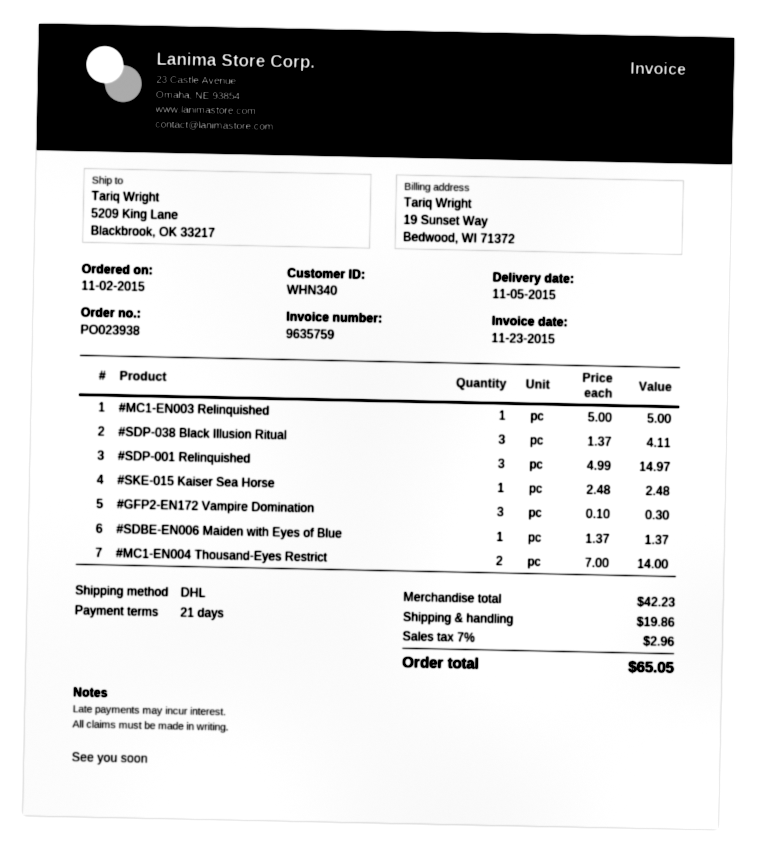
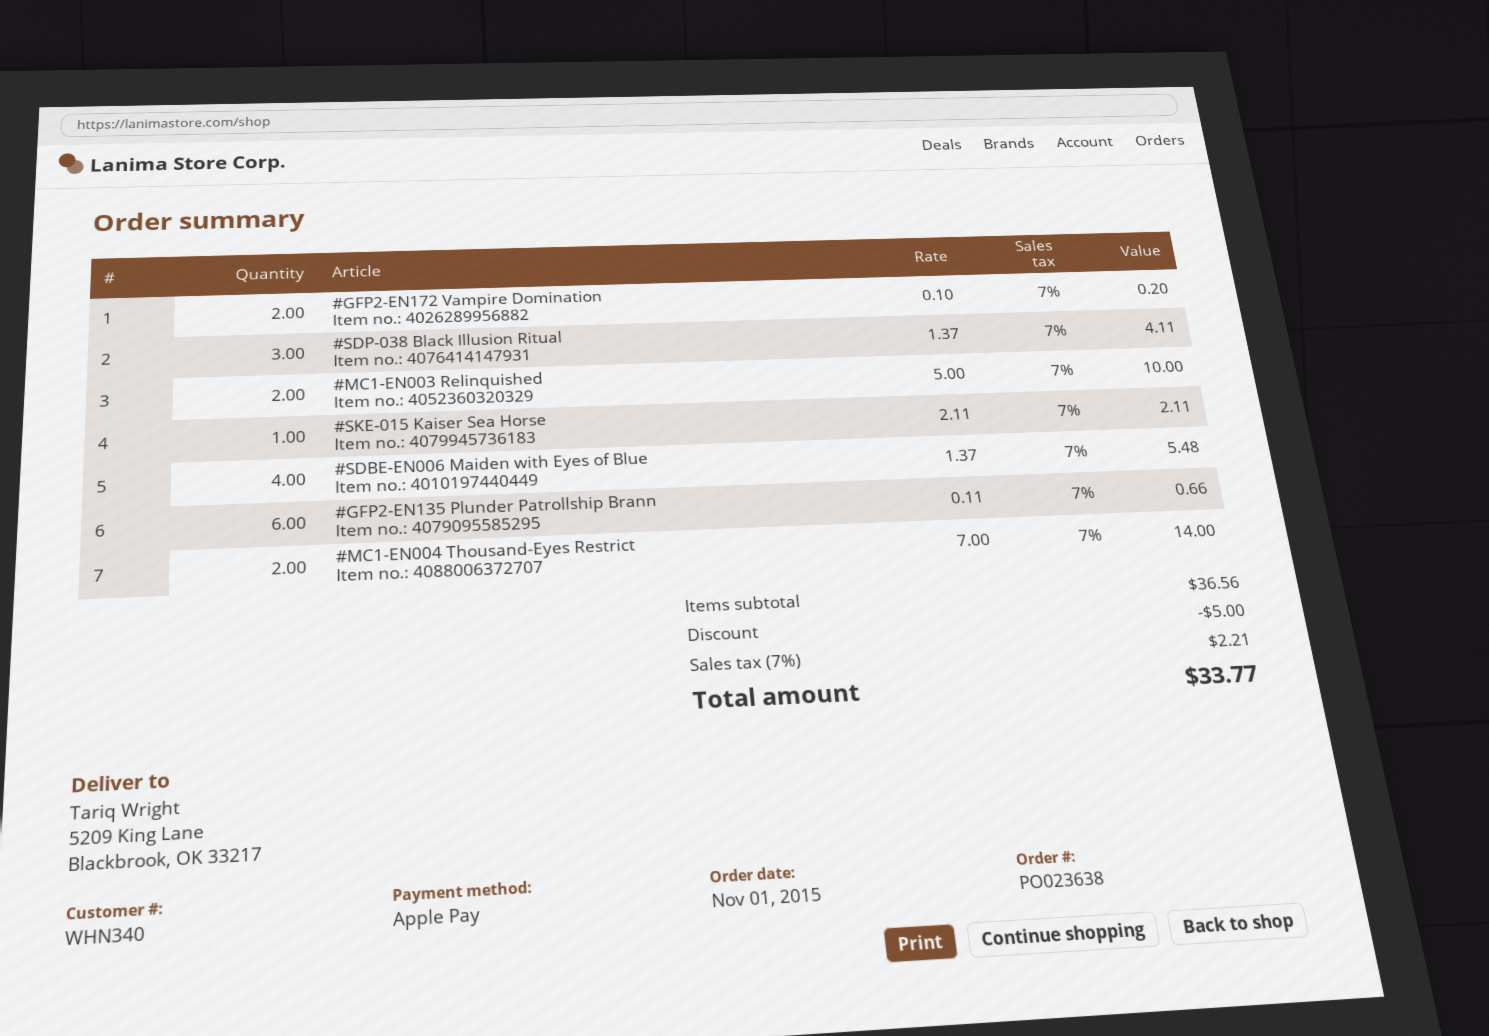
order number: PO023938 -> PO023638
order date: 2015-11-02 -> 2015-11-01
#MC1-EN003 Relinquished: 1 x 5.00 = 5.00 -> 2 x 5.00 = 10.00
#SDP-001 Relinquished: 3 x 4.99 = 14.97 -> none
#SKE-015 Kaiser Sea Horse: 1 x 2.48 = 2.48 -> 1 x 2.11 = 2.11
#GFP2-EN172 Vampire Domination: 3 x 0.10 = 0.30 -> 2 x 0.10 = 0.20
#SDBE-EN006 Maiden with Eyes of Blue: 1 x 1.37 = 1.37 -> 4 x 1.37 = 5.48
#GFP2-EN135 Plunder Patrollship Brann: none -> 6 x 0.11 = 0.66
subtotal: 42.23 -> 36.56
discount: none -> 5.00
shipping: 19.86 -> none
tax: 7% = 2.96 -> 7% = 2.21
total: 65.05 -> 33.77

